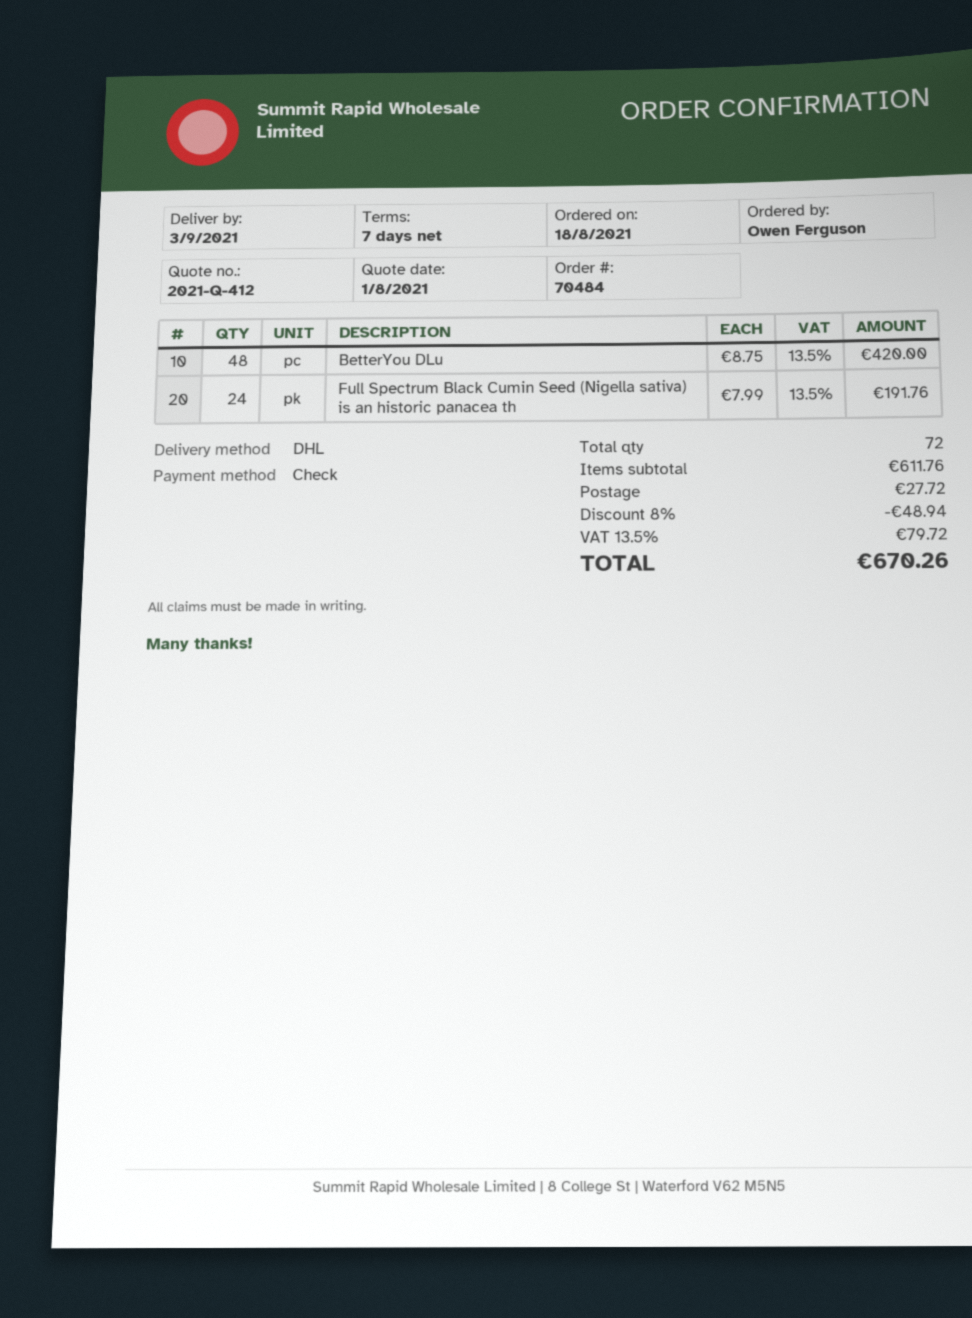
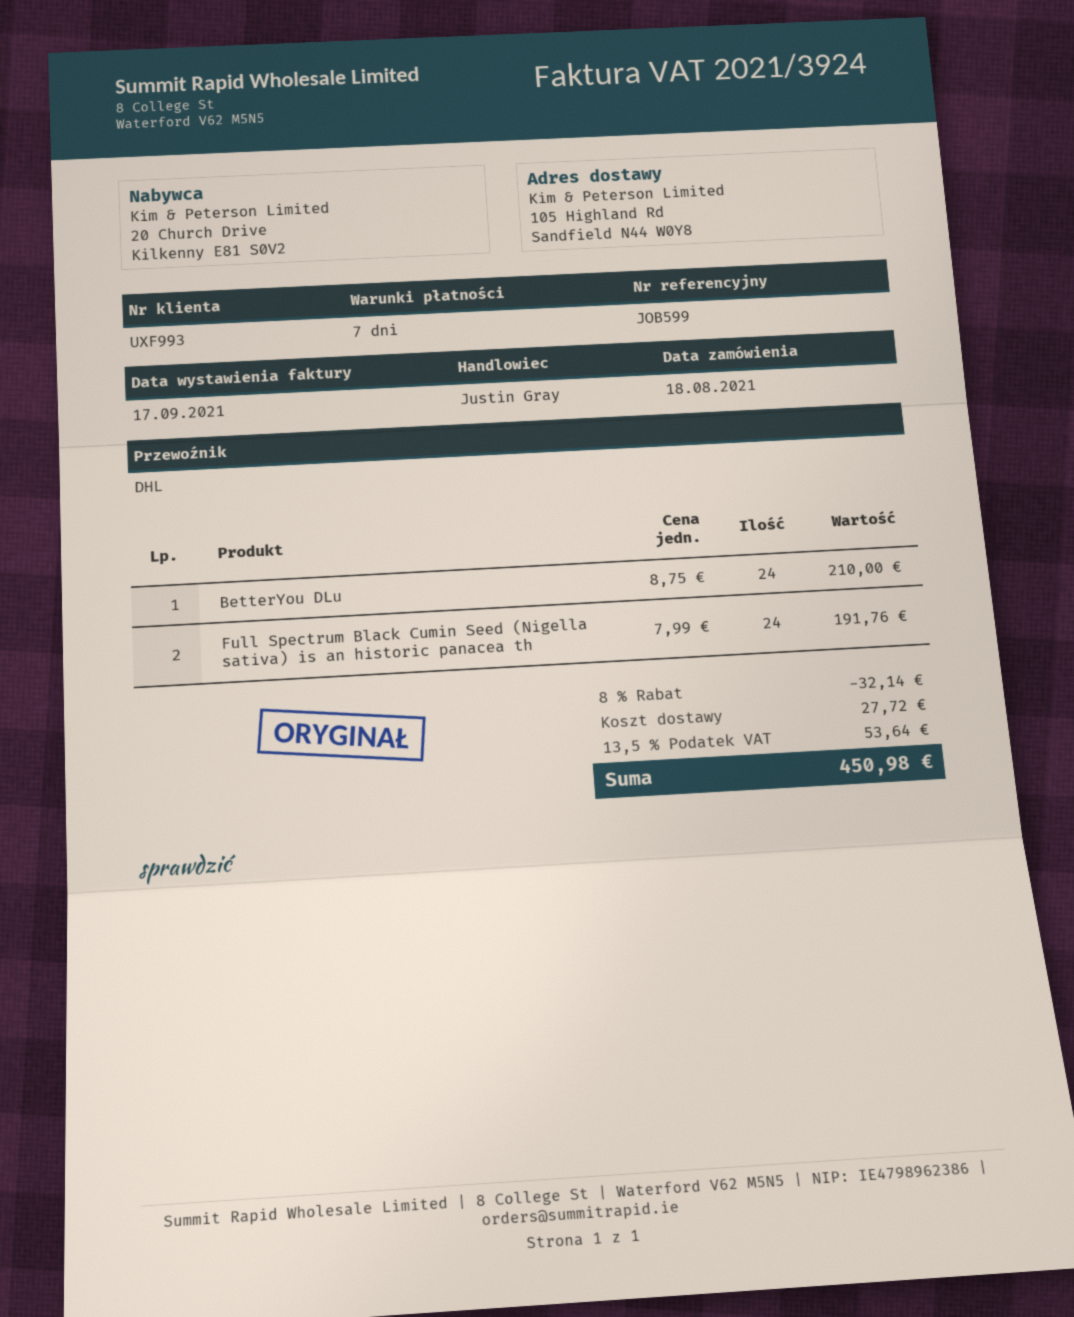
BetterYou DLu: 48 x 8.75 = 420.00 -> 24 x 8.75 = 210.00
discount: 8% = 48.94 -> 8% = 32.14
tax: 13.5% = 79.72 -> 13.5% = 53.64
total: 670.26 -> 450.98

